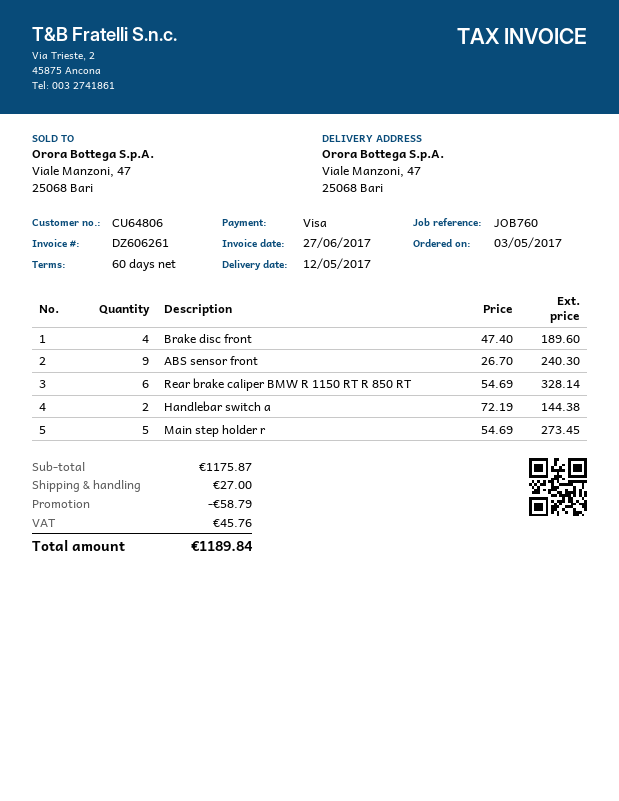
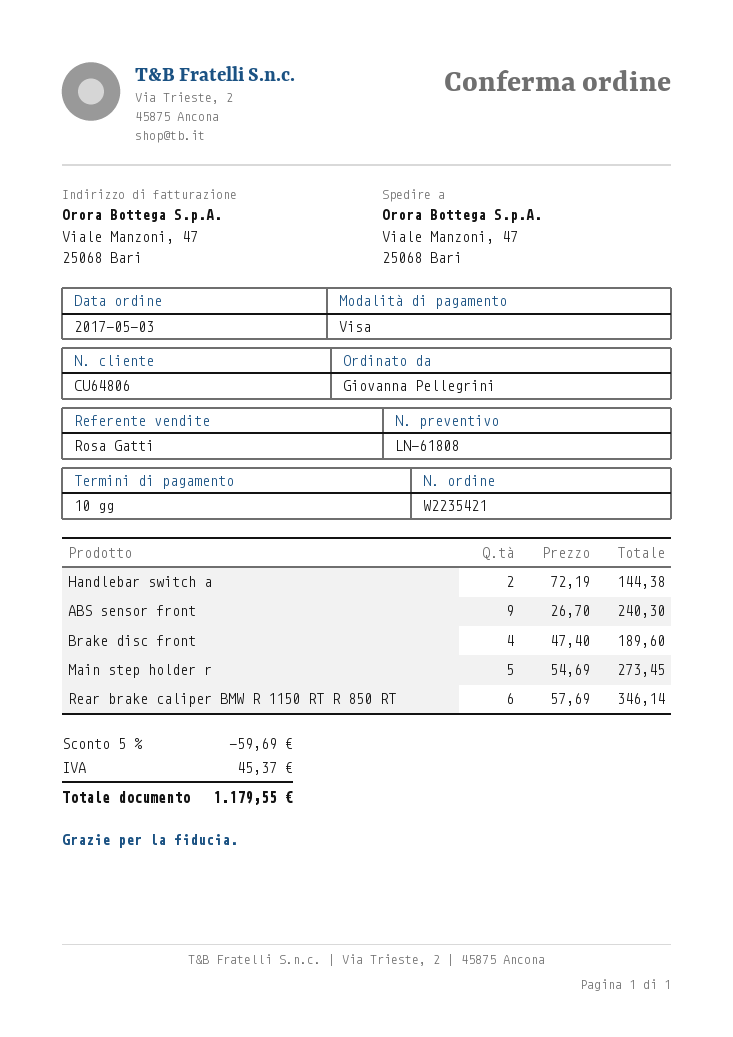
payment terms: 60 days -> 10 days
Rear brake caliper BMW R 1150 RT R 850 RT: 6 x 54.69 = 328.14 -> 6 x 57.69 = 346.14
discount: 58.79 -> 59.69
shipping: 27.00 -> none
tax: 45.76 -> 45.37
total: 1189.84 -> 1179.55

